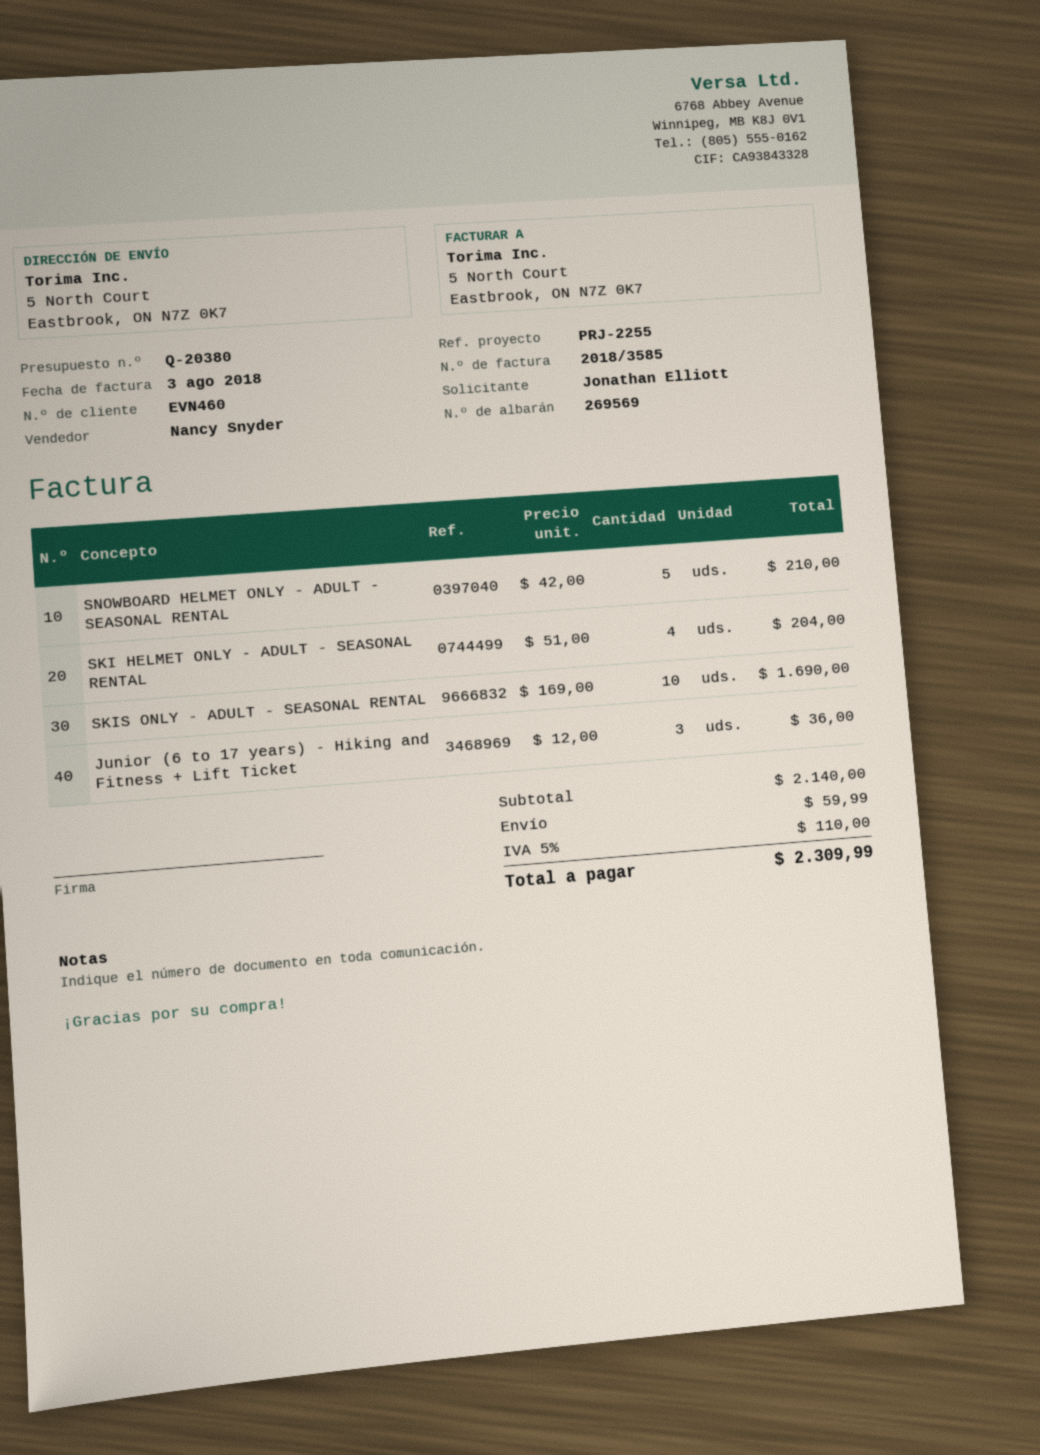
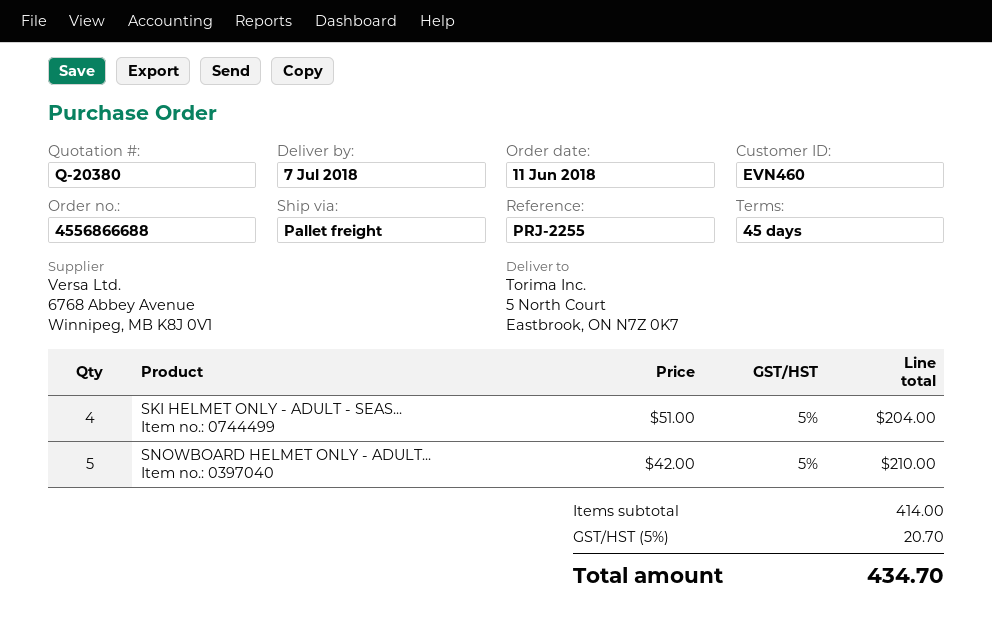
SKIS ONLY - ADULT - SEASONAL RENTAL: 10 x 169.00 = 1690.00 -> none
Junior (6 to 17 years) - Hiking and Fitness + Lift Ticket: 3 x 12.00 = 36.00 -> none
subtotal: 2140.00 -> 414.00
shipping: 59.99 -> none
tax: 5% = 110.00 -> 5% = 20.70
total: 2309.99 -> 434.70

